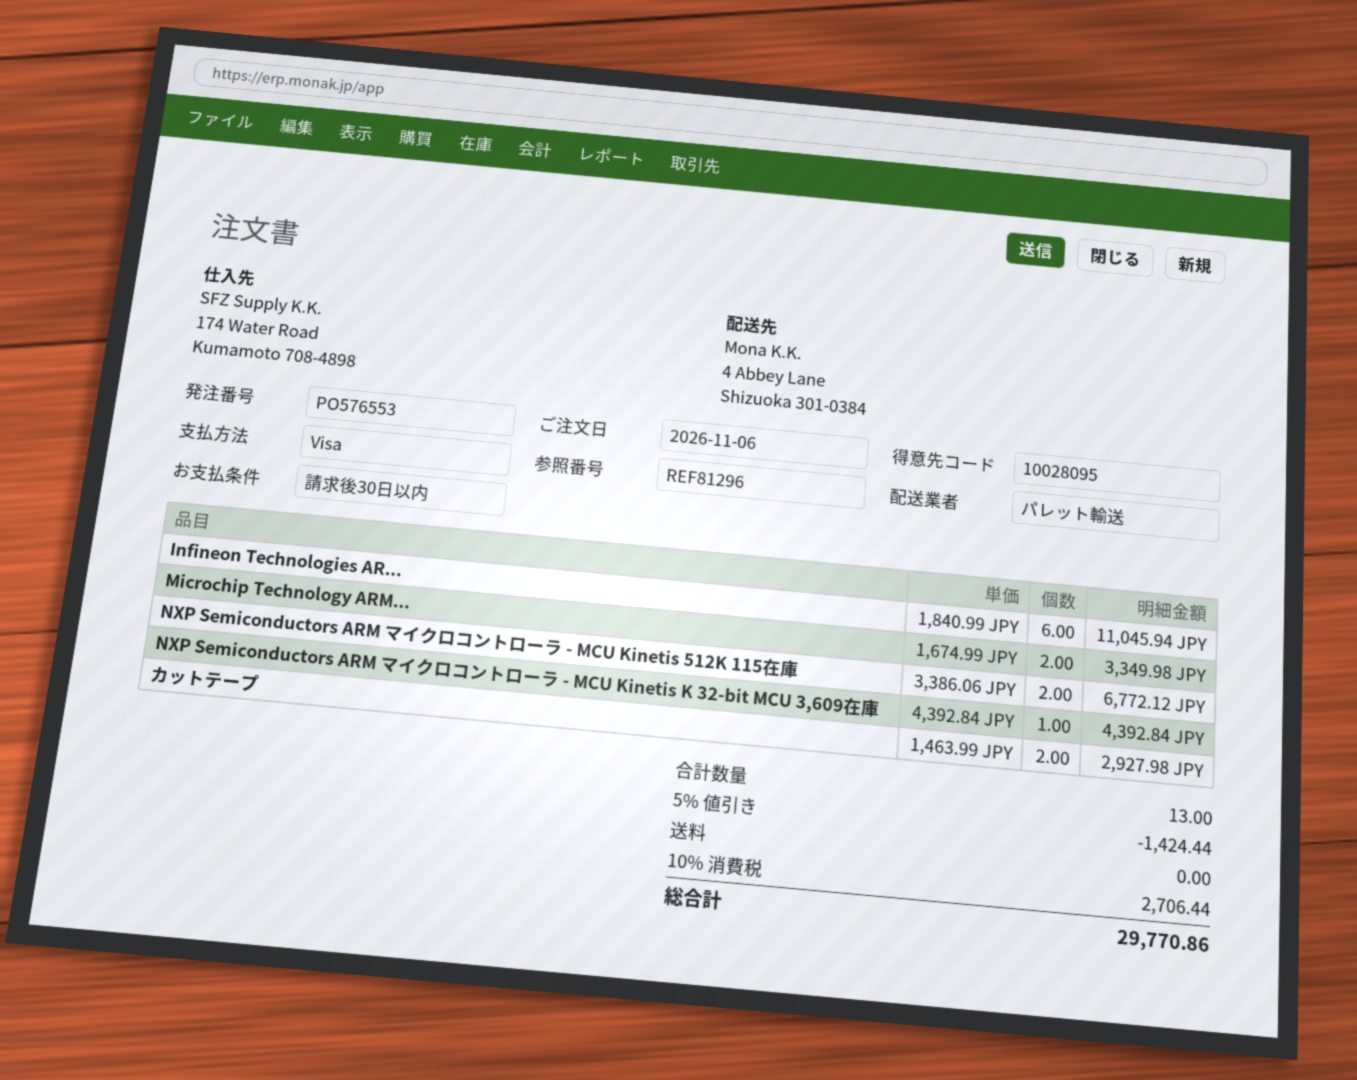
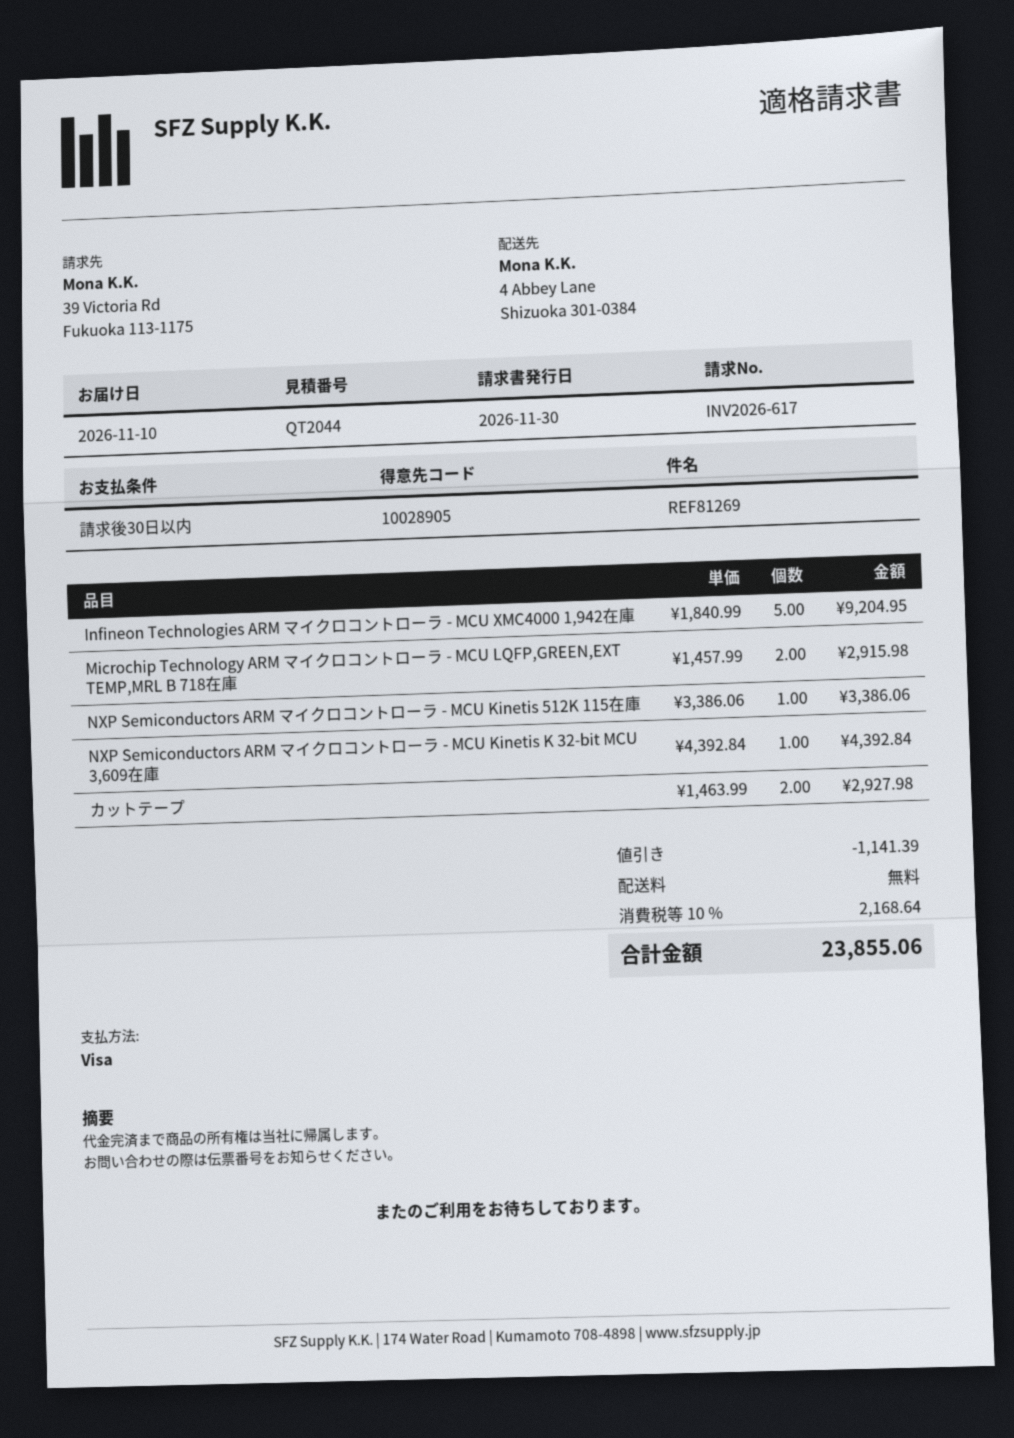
customer number: 10028095 -> 10028905
reference: REF81296 -> REF81269
Infineon Technologies AR...: 6 x 1840.99 = 11045.94 -> 5 x 1840.99 = 9204.95
Microchip Technology ARM...: 2 x 1674.99 = 3349.98 -> 2 x 1457.99 = 2915.98
NXP Semiconductors ARM マイクロコントローラ - MCU Kinetis 512K 115在庫: 2 x 3386.06 = 6772.12 -> 1 x 3386.06 = 3386.06
discount: 1424.44 -> 1141.39
tax: 10% = 2706.44 -> 10% = 2168.64
total: 29770.86 -> 23855.06

